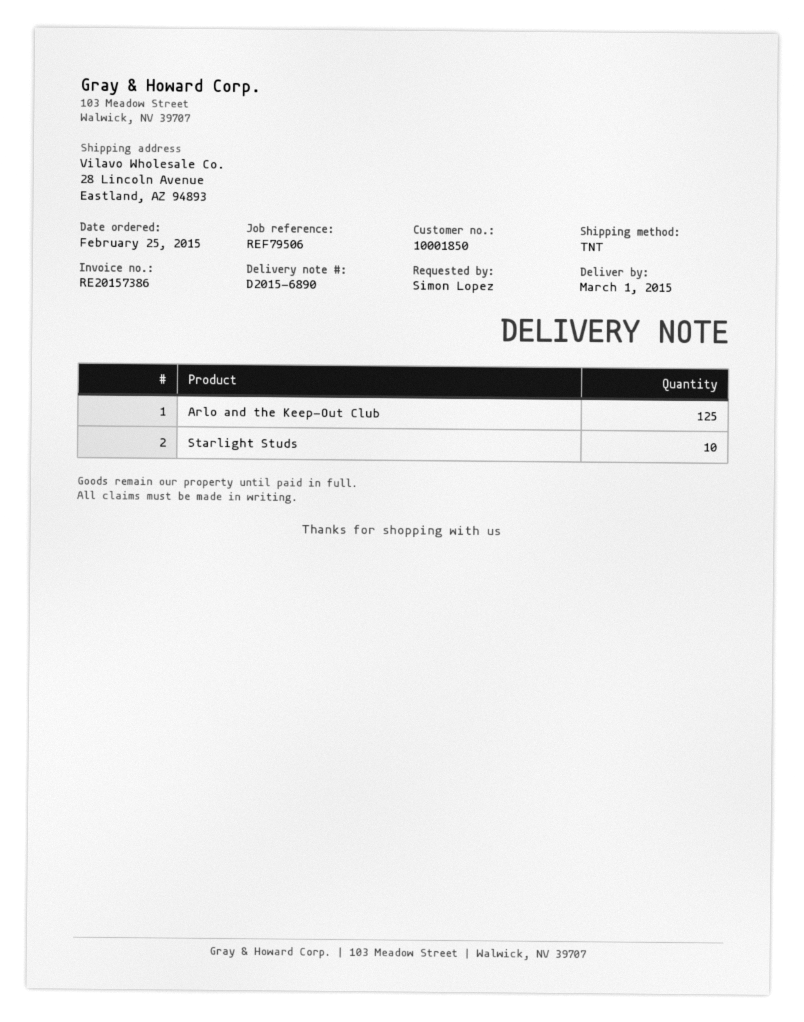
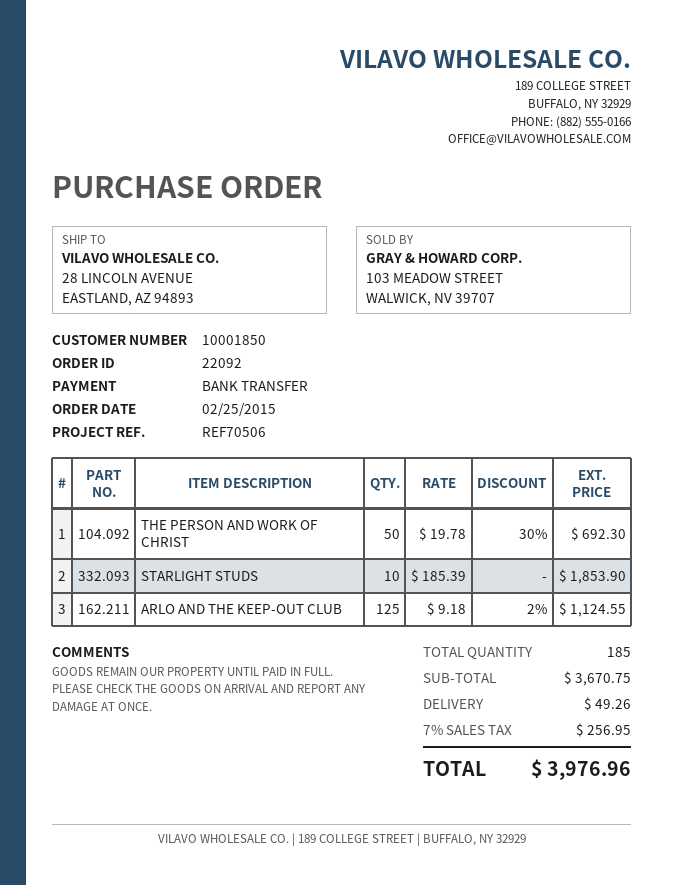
reference: REF79506 -> REF70506
THE PERSON AND WORK OF CHRIST: none -> 50

